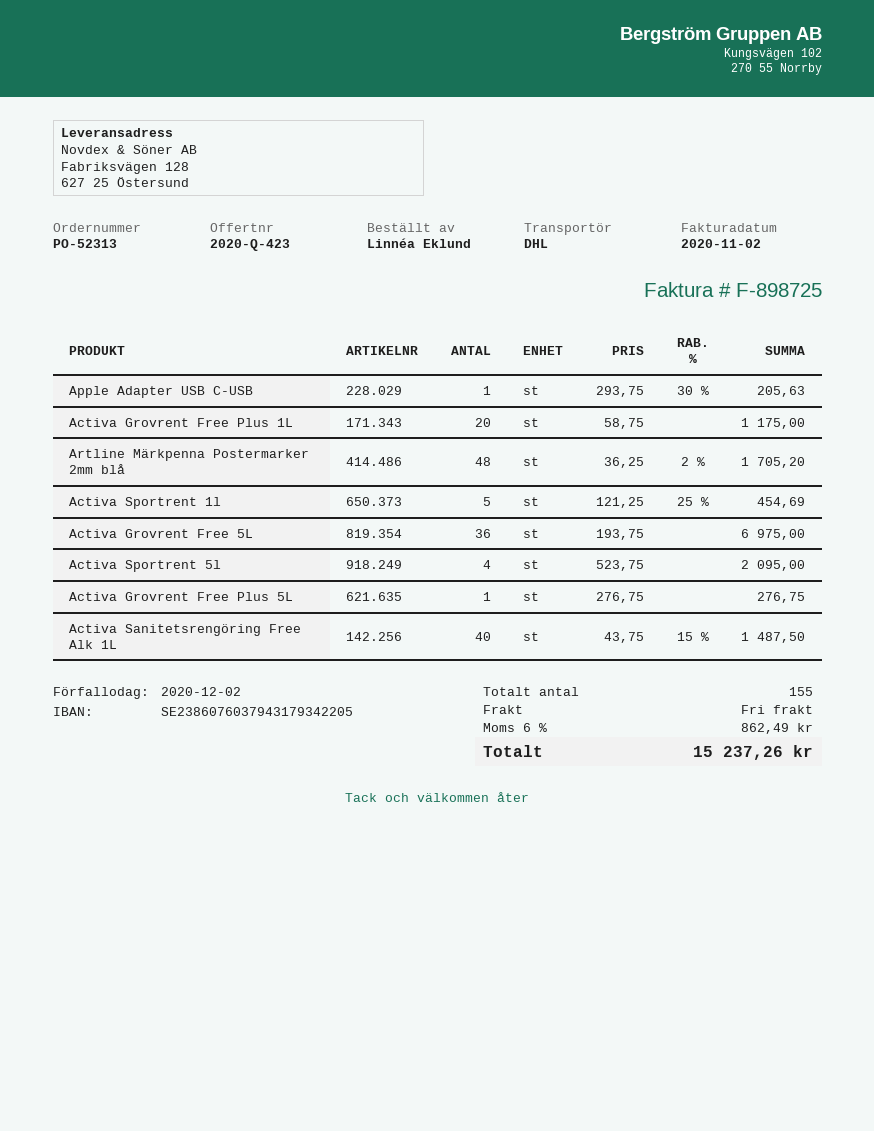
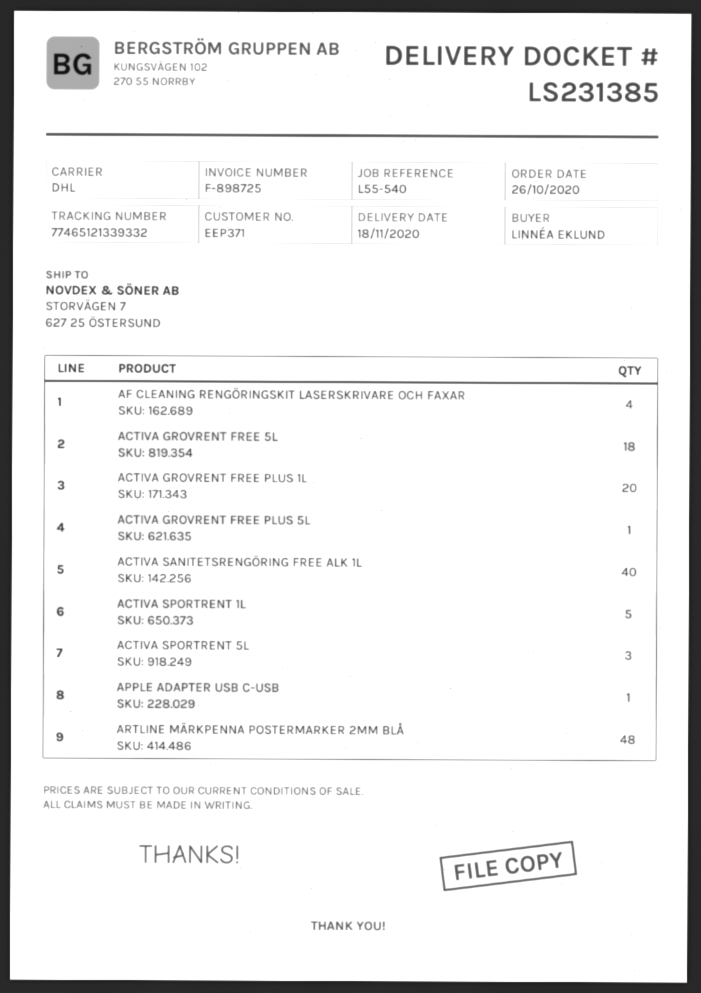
ship to: Fabriksvägen 128, 627 25 Östersund -> STORVÄGEN 7, 627 25 ÖSTERSUND
Activa Grovrent Free 5L: 36 -> 18
Activa Sportrent 5l: 4 -> 3
AF CLEANING RENGÖRINGSKIT LASERSKRIVARE OCH FAXAR: none -> 4

